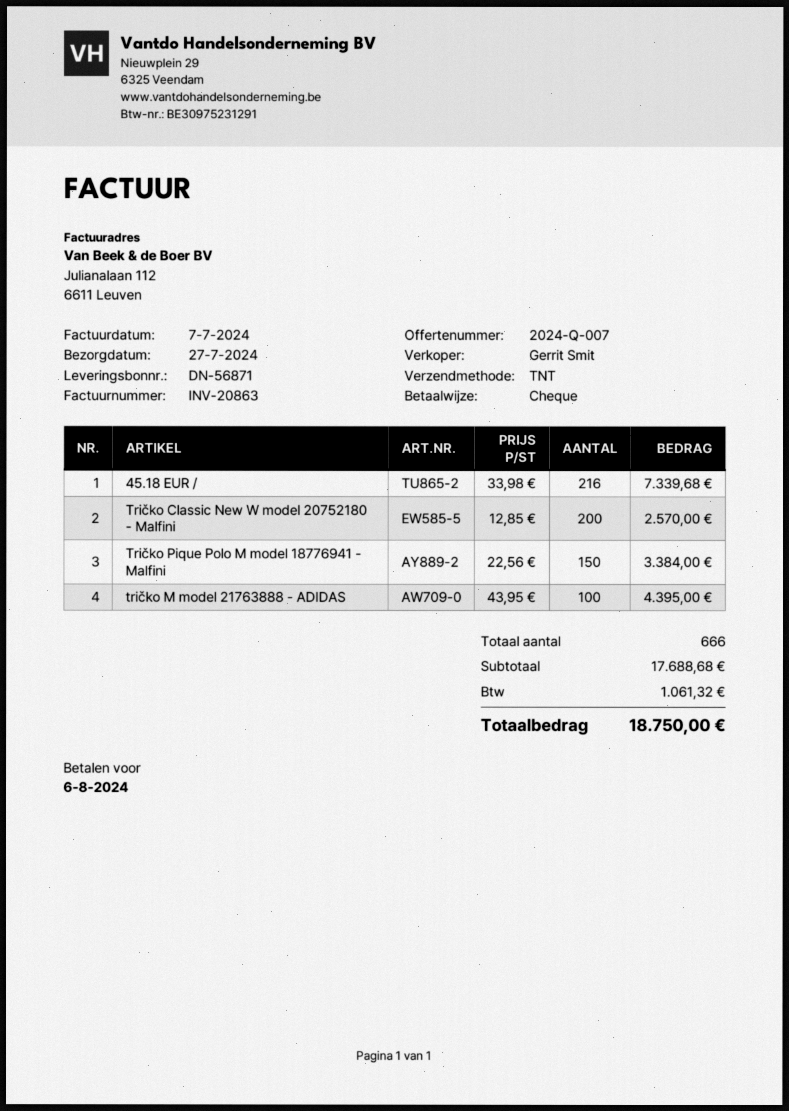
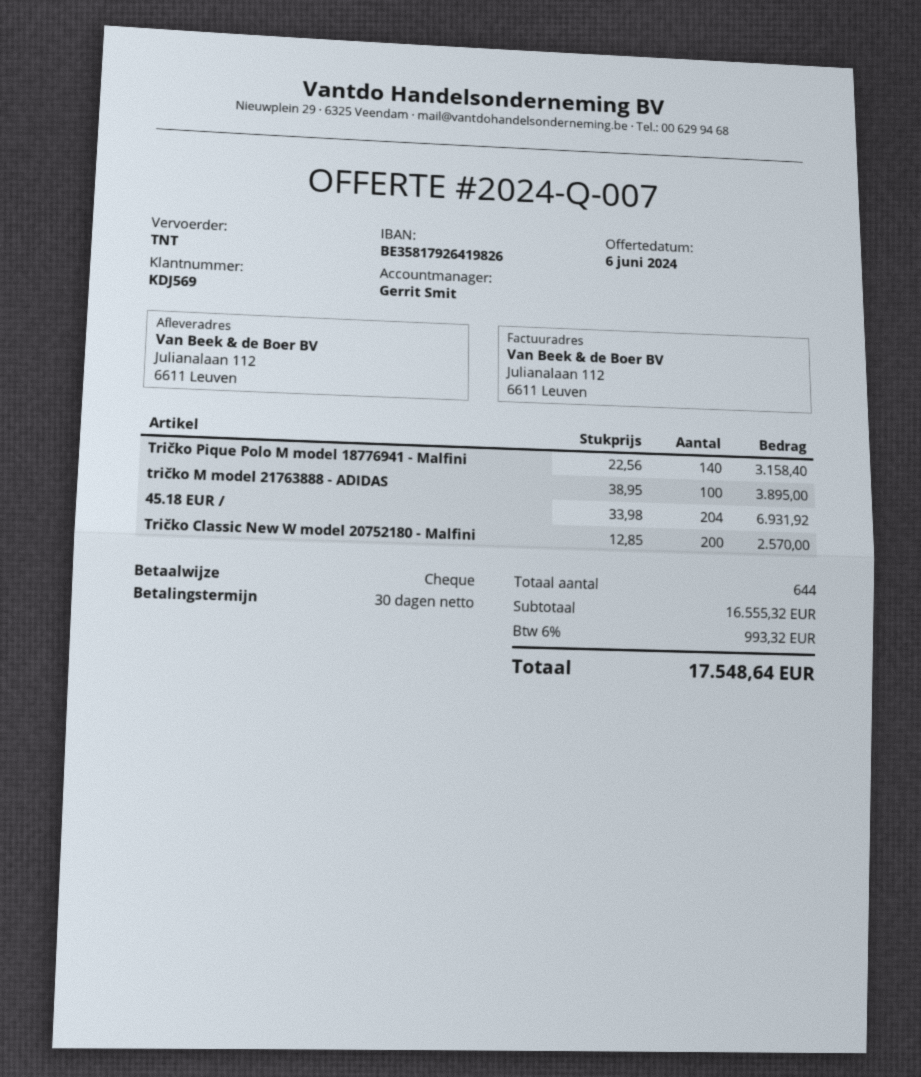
45.18 EUR /: 216 x 33.98 = 7339.68 -> 204 x 33.98 = 6931.92
Tričko Pique Polo M model 18776941 - Malfini: 150 x 22.56 = 3384.00 -> 140 x 22.56 = 3158.40
tričko M model 21763888 - ADIDAS: 100 x 43.95 = 4395.00 -> 100 x 38.95 = 3895.00
total quantity: 666 -> 644
subtotal: 17688.68 -> 16555.32
tax: 1061.32 -> 993.32
total: 18750.00 -> 17548.64

